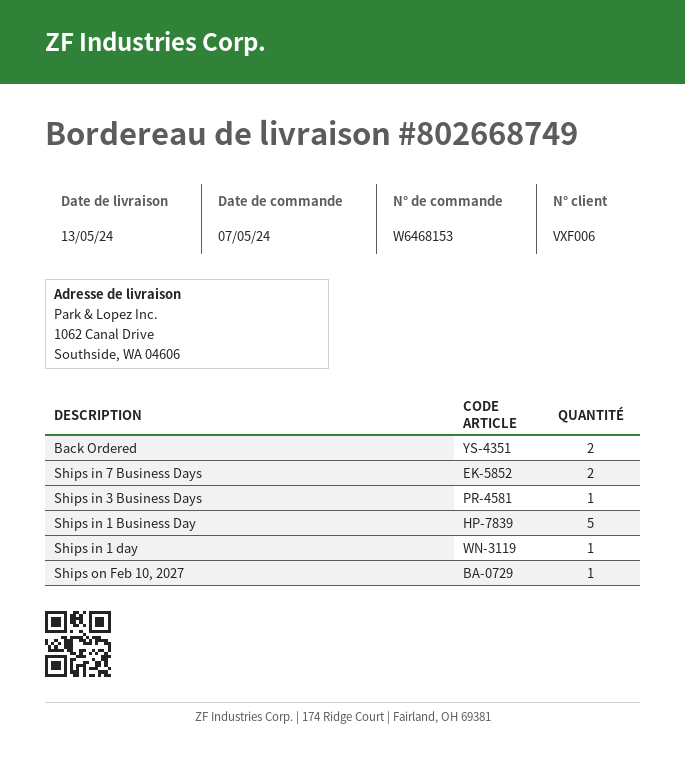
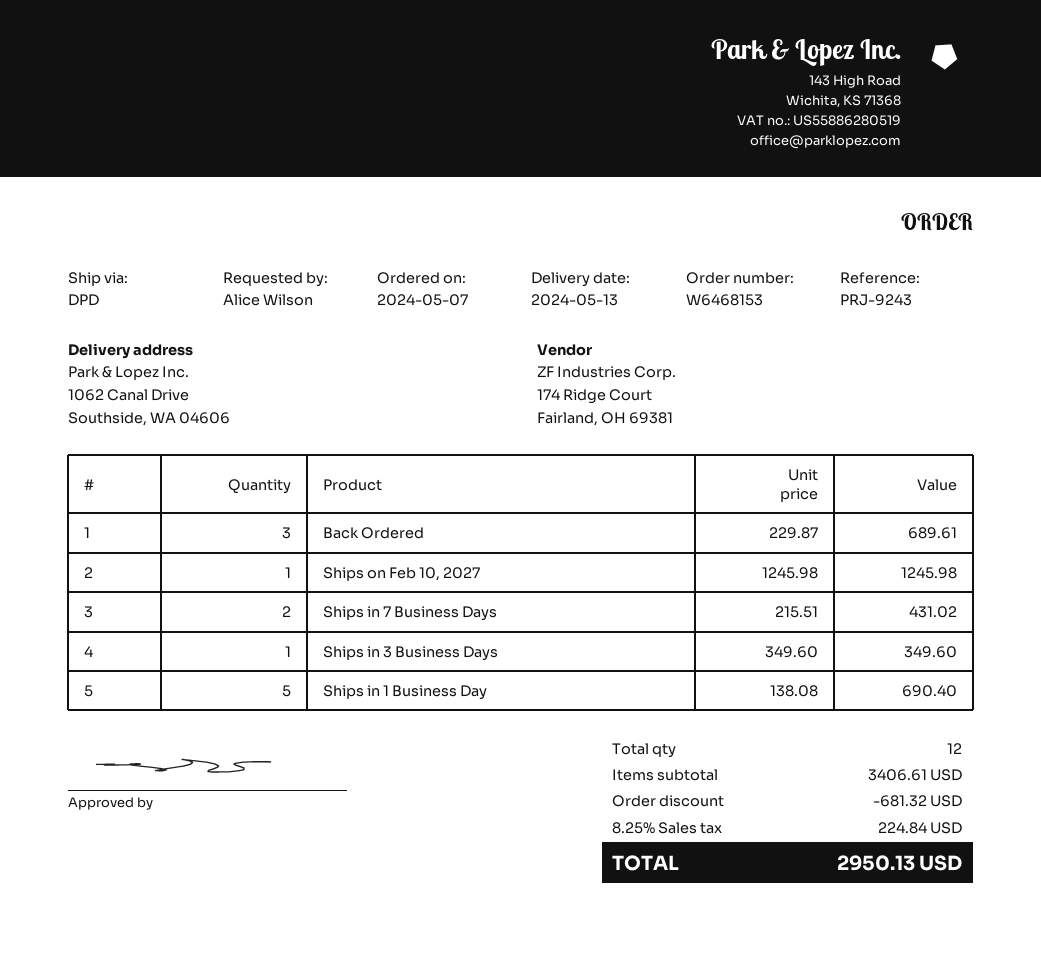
Back Ordered: 2 -> 3
Ships in 1 day: 1 -> none

